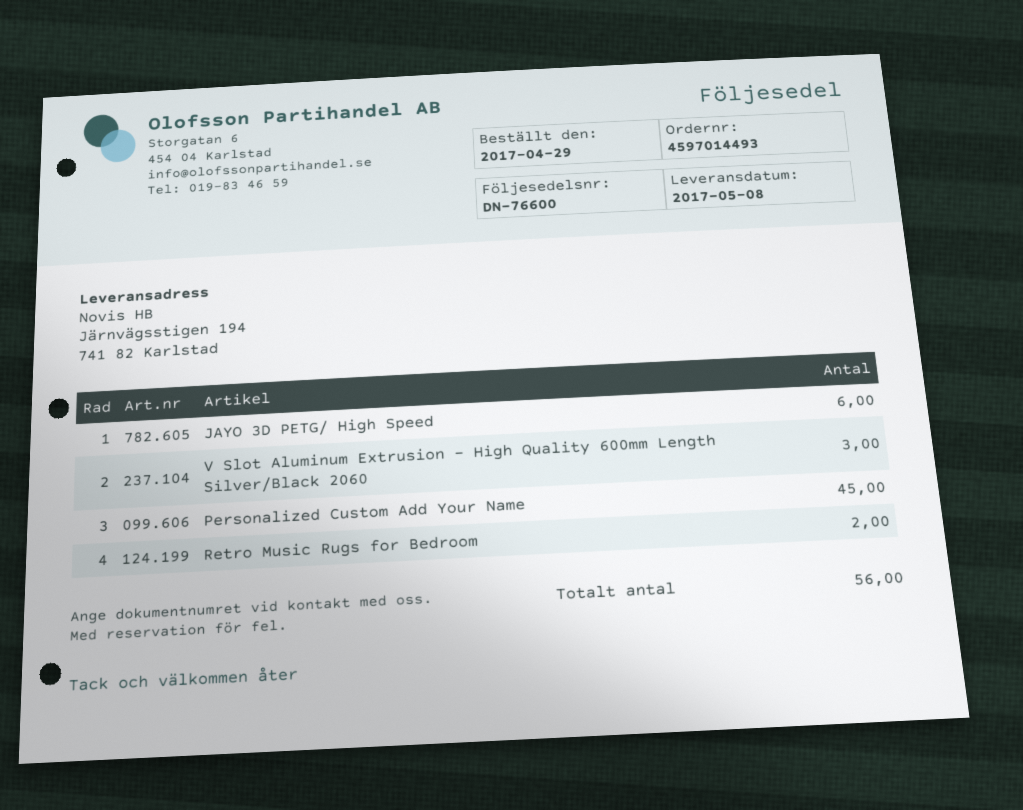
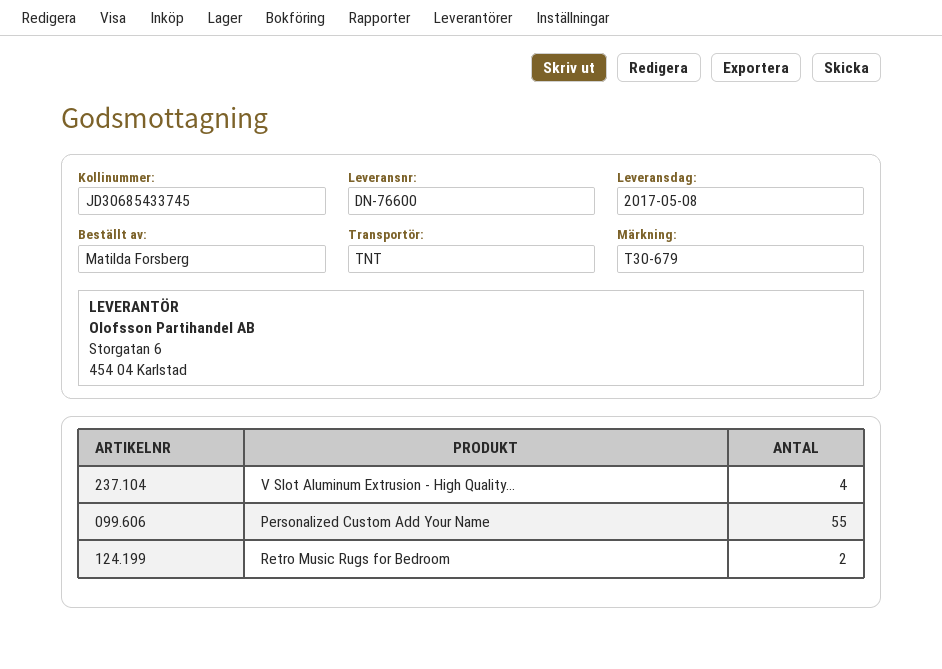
JAYO 3D PETG/ High Speed: 6 -> none
V Slot Aluminum Extrusion - High Quality 600mm Length Silver/Black 2060: 3 -> 4
Personalized Custom Add Your Name: 45 -> 55

